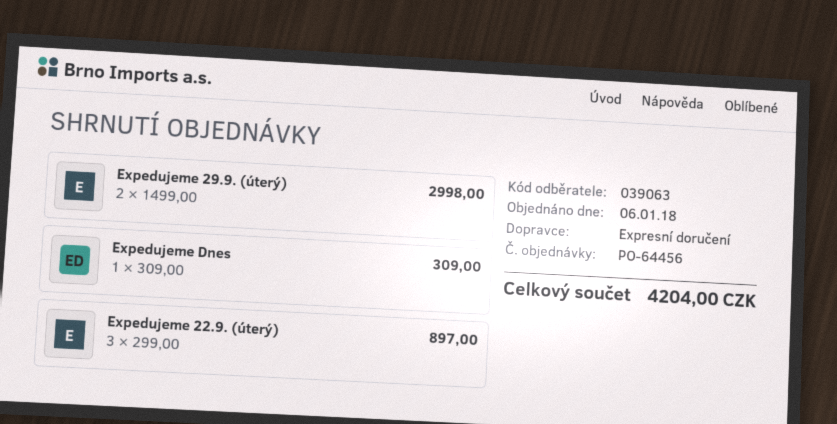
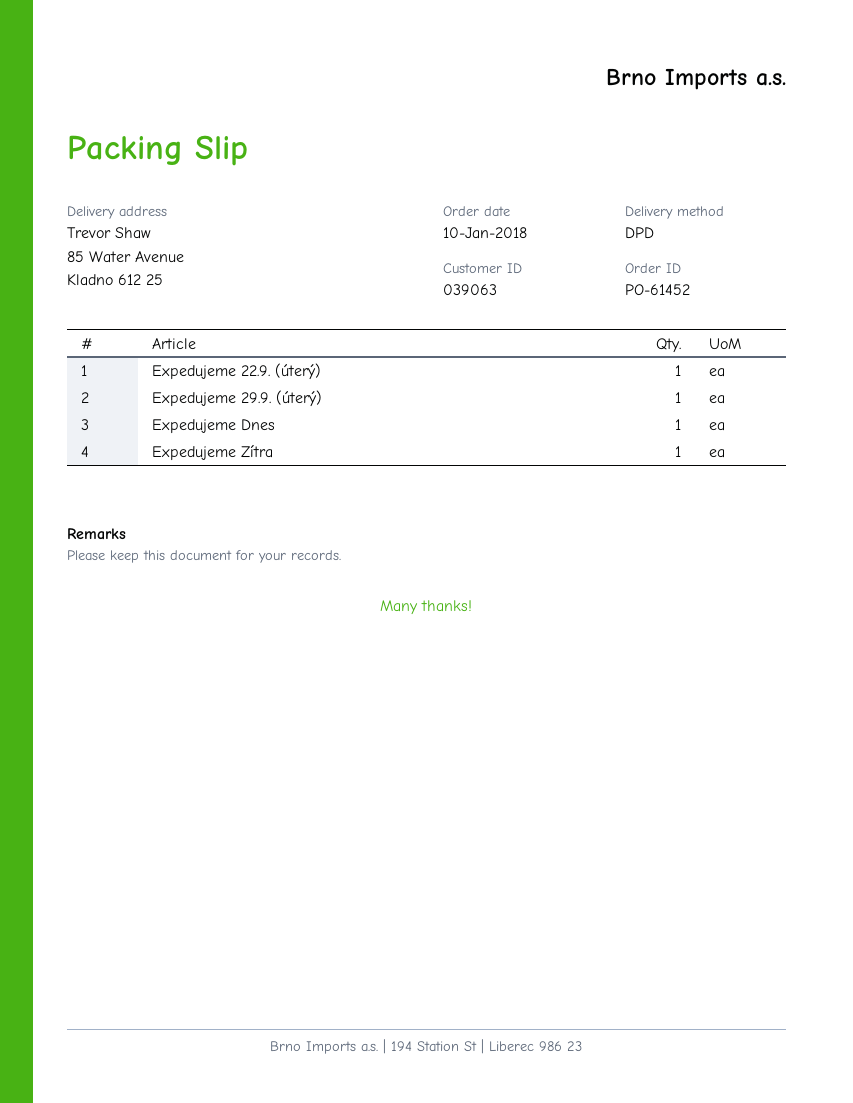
order number: PO-64456 -> PO-61452
order date: 2018-01-06 -> 2018-01-10
shipping method: express -> DPD
Expedujeme 29.9. (úterý): 2 -> 1
Expedujeme 22.9. (úterý): 3 -> 1
Expedujeme Zítra: none -> 1

